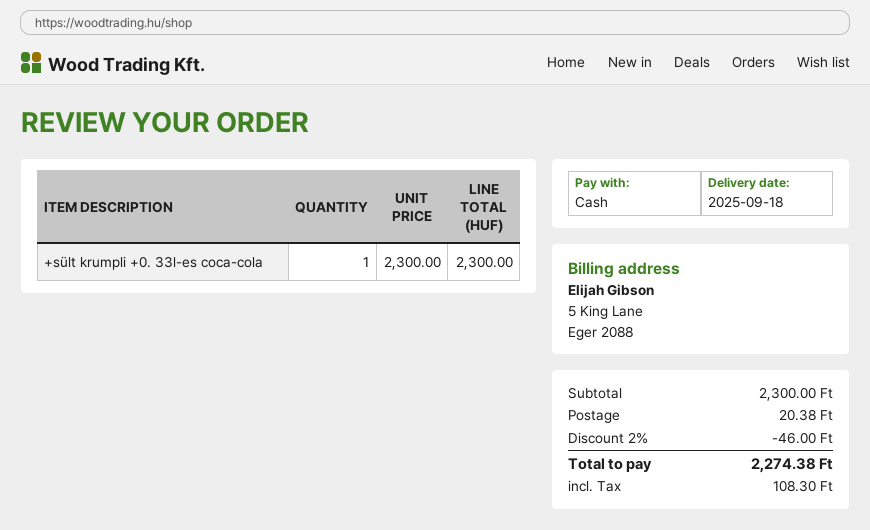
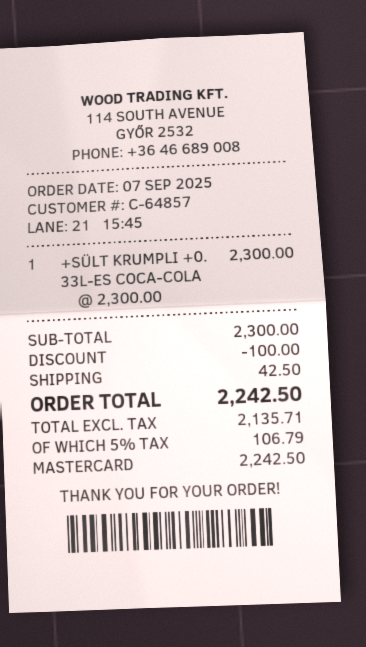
payment method: cash -> Mastercard
discount: 46.00 -> 100.00
shipping: 20.38 -> 42.50
tax: 108.30 -> 106.79
total: 2274.38 -> 2242.50

